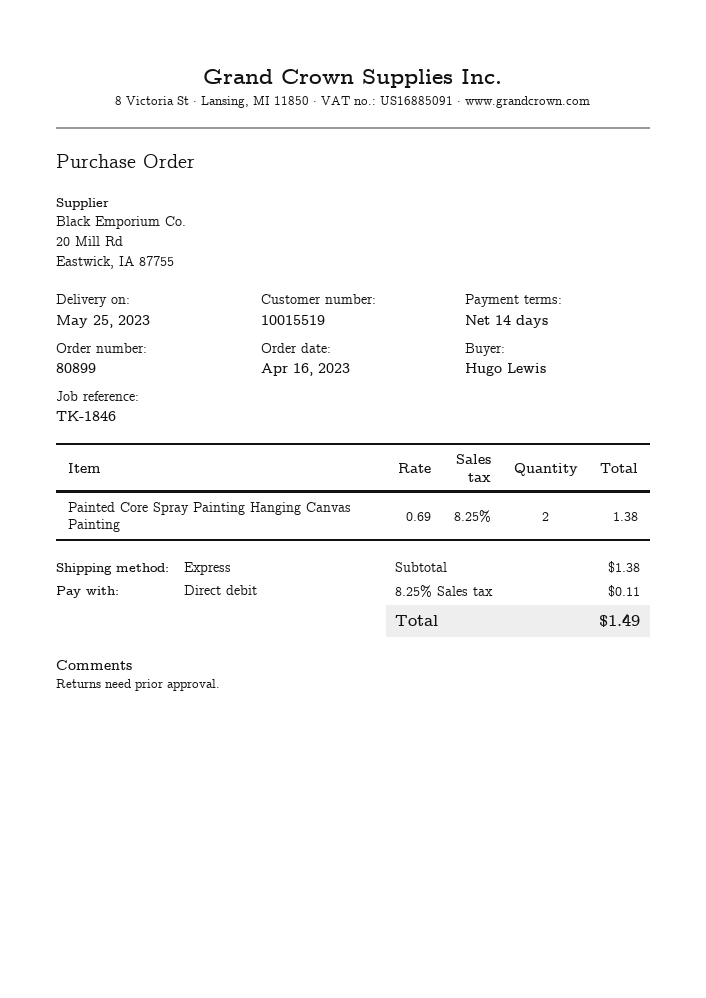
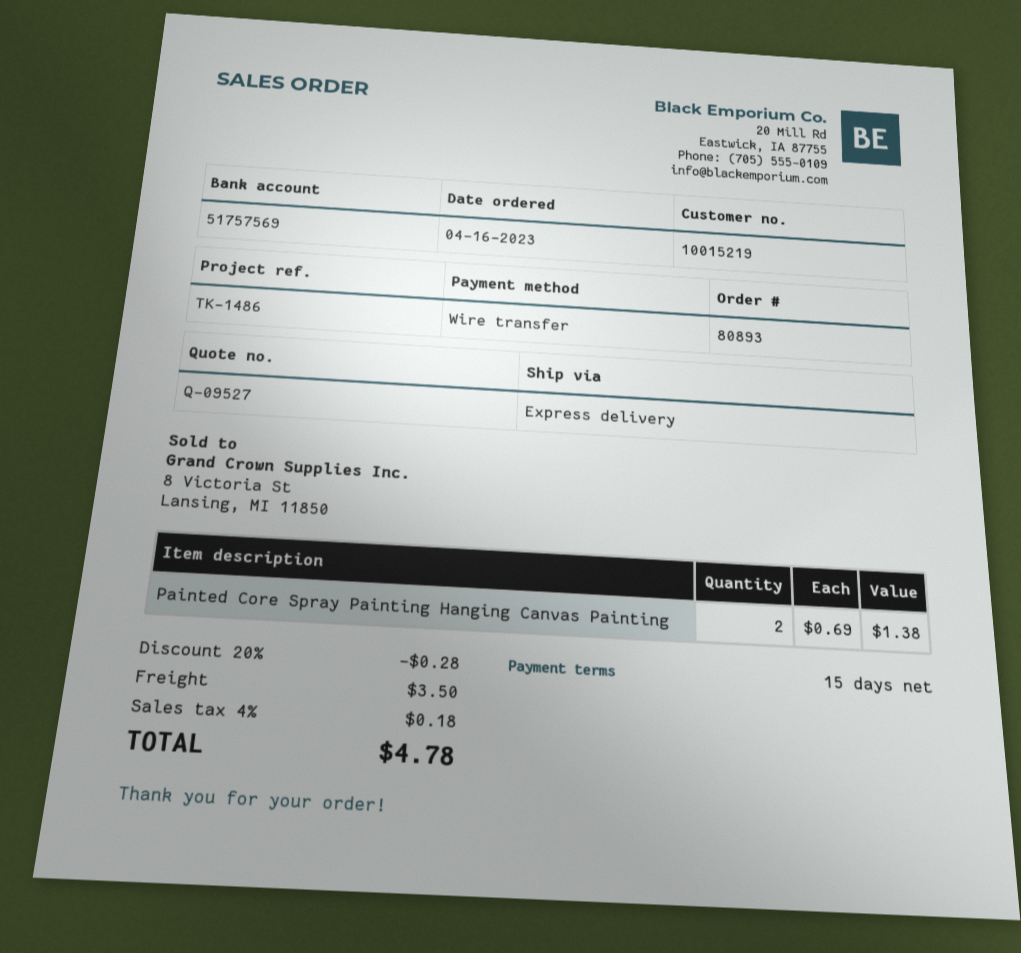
order number: 80899 -> 80893
payment terms: 14 days -> 15 days
customer number: 10015519 -> 10015219
reference: TK-1846 -> TK-1486
payment method: direct debit -> bank transfer
discount: none -> 20% = 0.28
shipping: none -> 3.50
tax: 8.25% = 0.11 -> 4% = 0.18
total: 1.49 -> 4.78

